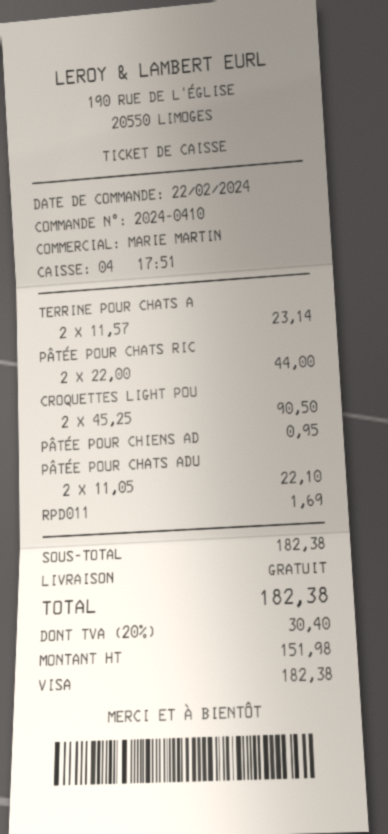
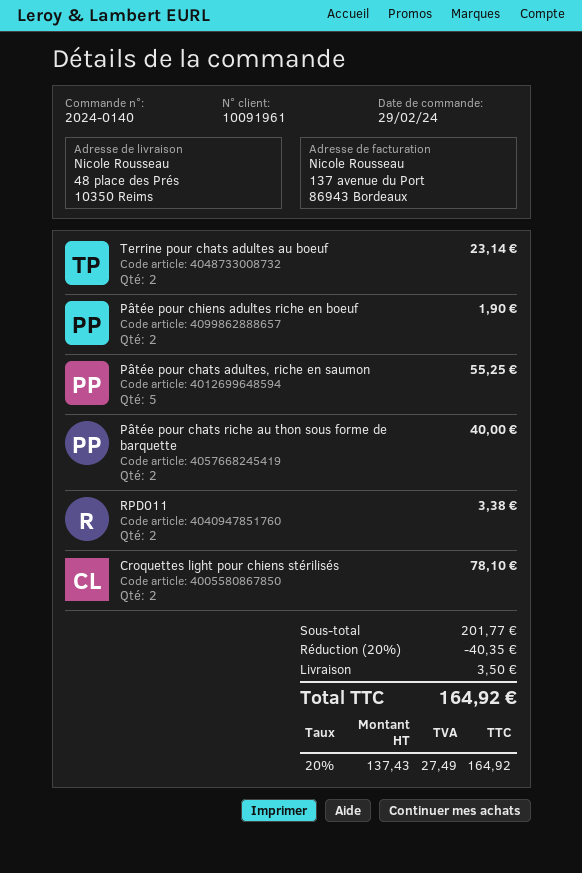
order number: 2024-0410 -> 2024-0140
order date: 2024-02-22 -> 2024-02-29
PÂTÉE POUR CHATS RIC: 2 for 44.00 -> 2 for 40.00
CROQUETTES LIGHT POU: 2 for 90.50 -> 2 for 78.10
PÂTÉE POUR CHIENS AD: 1 for 0.95 -> 2 for 1.90
PÂTÉE POUR CHATS ADU: 2 for 22.10 -> 5 for 55.25
RPD011: 1 for 1.69 -> 2 for 3.38
subtotal: 182.38 -> 201.77
discount: none -> 20% = 40.35
shipping: 0.00 -> 3.50
net: 151.98 -> 137.43
tax: 20% = 30.40 -> 20% = 27.49
total: 182.38 -> 164.92

